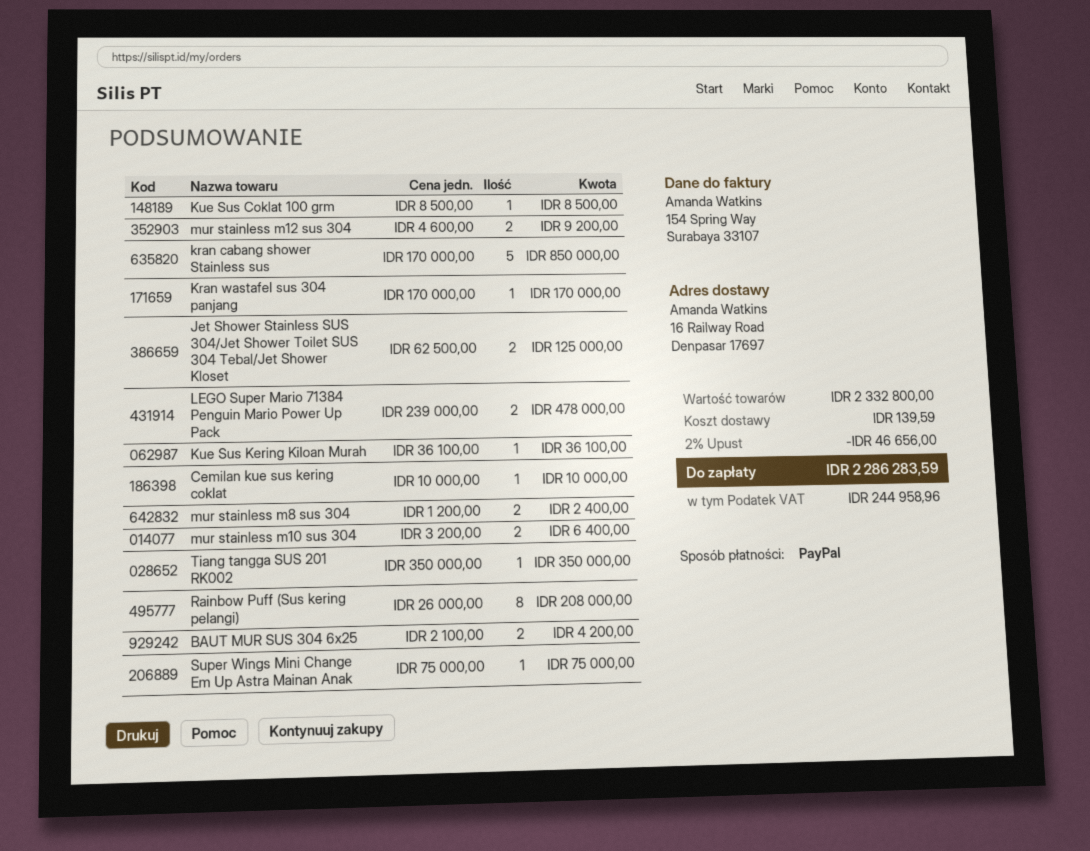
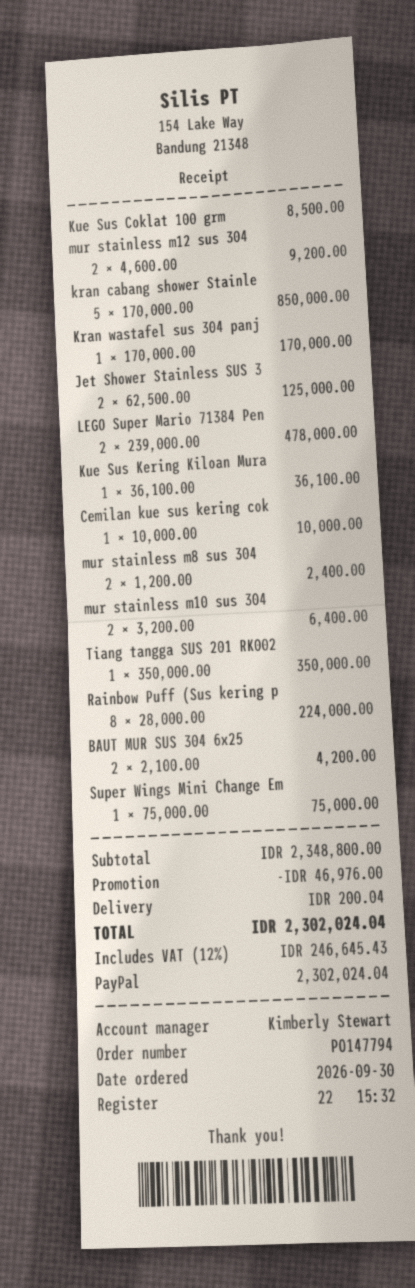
Rainbow Puff (Sus kering pelangi): 8 x 26000.00 = 208000.00 -> 8 x 28000.00 = 224000.00
subtotal: 2332800.00 -> 2348800.00
discount: 46656.00 -> 46976.00
shipping: 139.59 -> 200.04
tax: 244958.96 -> 246645.43
total: 2286283.59 -> 2302024.04

